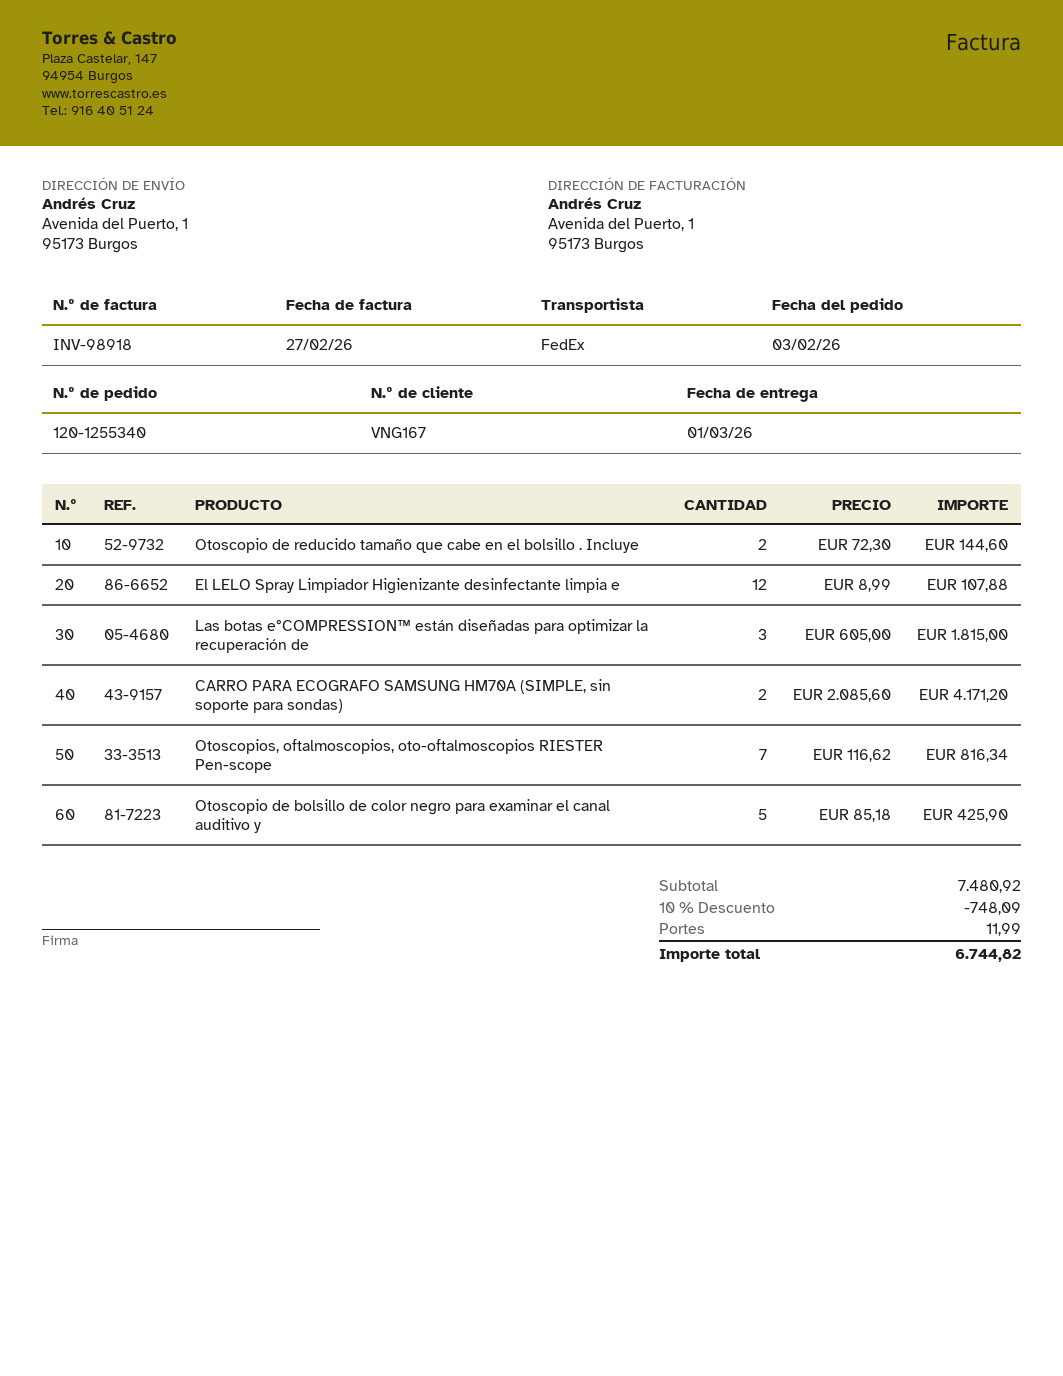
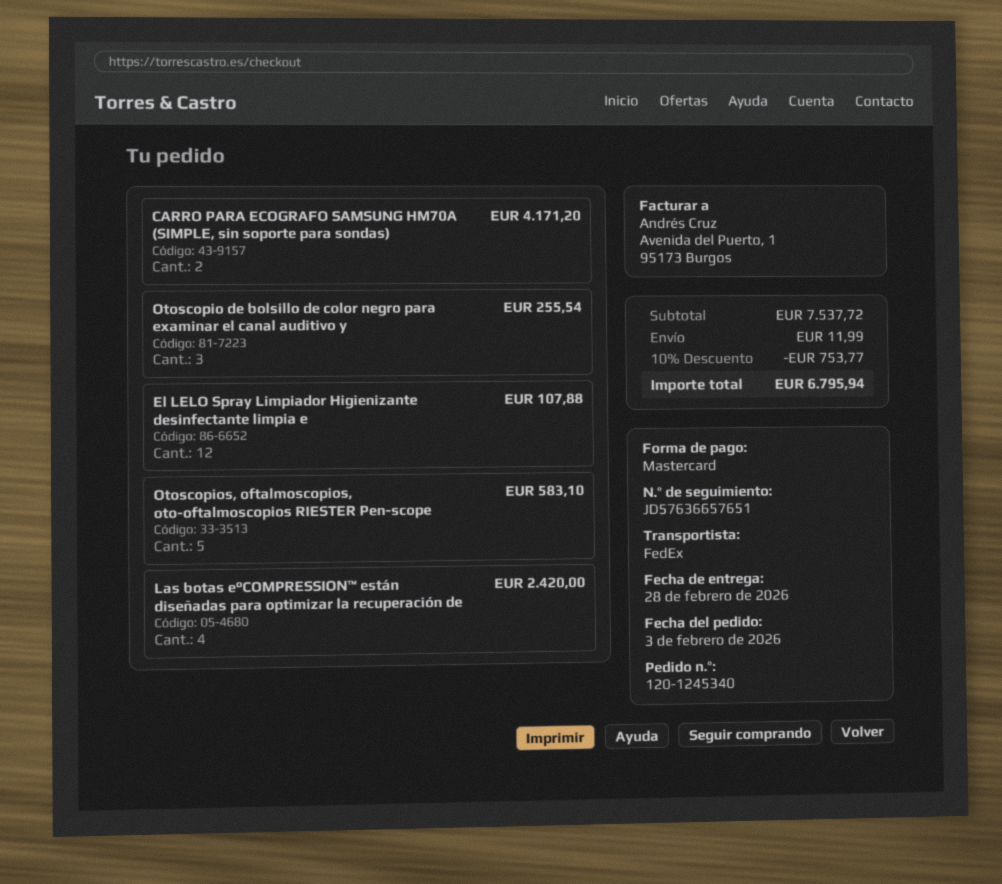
order number: 120-1255340 -> 120-1245340
delivery date: 2026-03-01 -> 2026-02-28
Otoscopio de reducido tamaño que cabe en el bolsillo . Incluye: 2 for 144.60 -> none
Las botas e°COMPRESSION™ están diseñadas para optimizar la recuperación de: 3 for 1815.00 -> 4 for 2420.00
Otoscopios, oftalmoscopios, oto-oftalmoscopios RIESTER Pen-scope: 7 for 816.34 -> 5 for 583.10
Otoscopio de bolsillo de color negro para examinar el canal auditivo y: 5 for 425.90 -> 3 for 255.54
subtotal: 7480.92 -> 7537.72
discount: 10% = 748.09 -> 10% = 753.77
total: 6744.82 -> 6795.94

